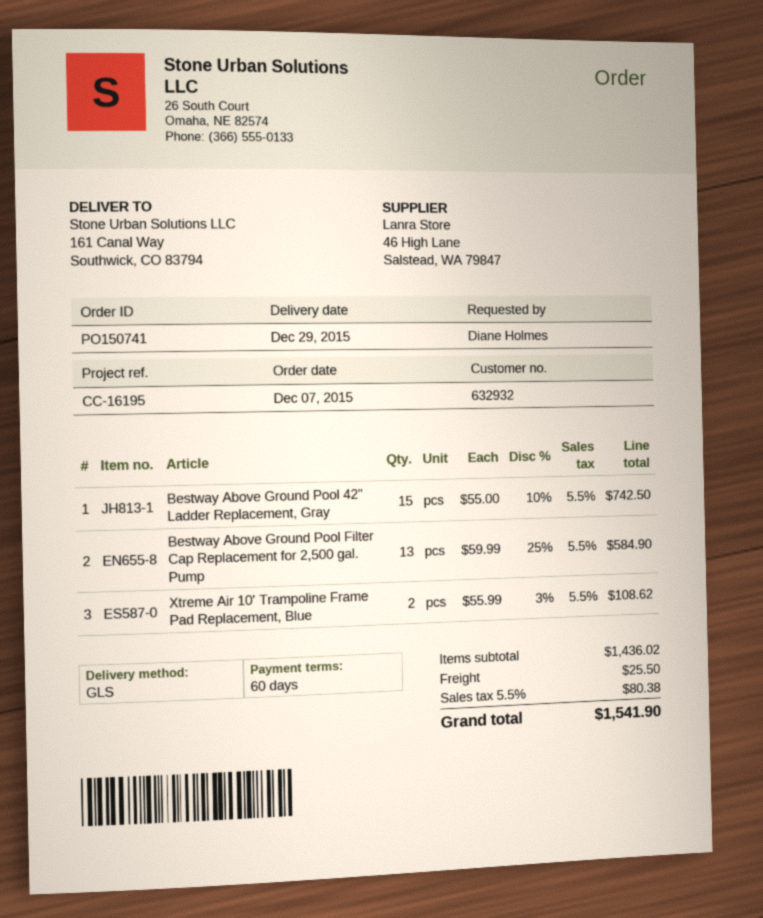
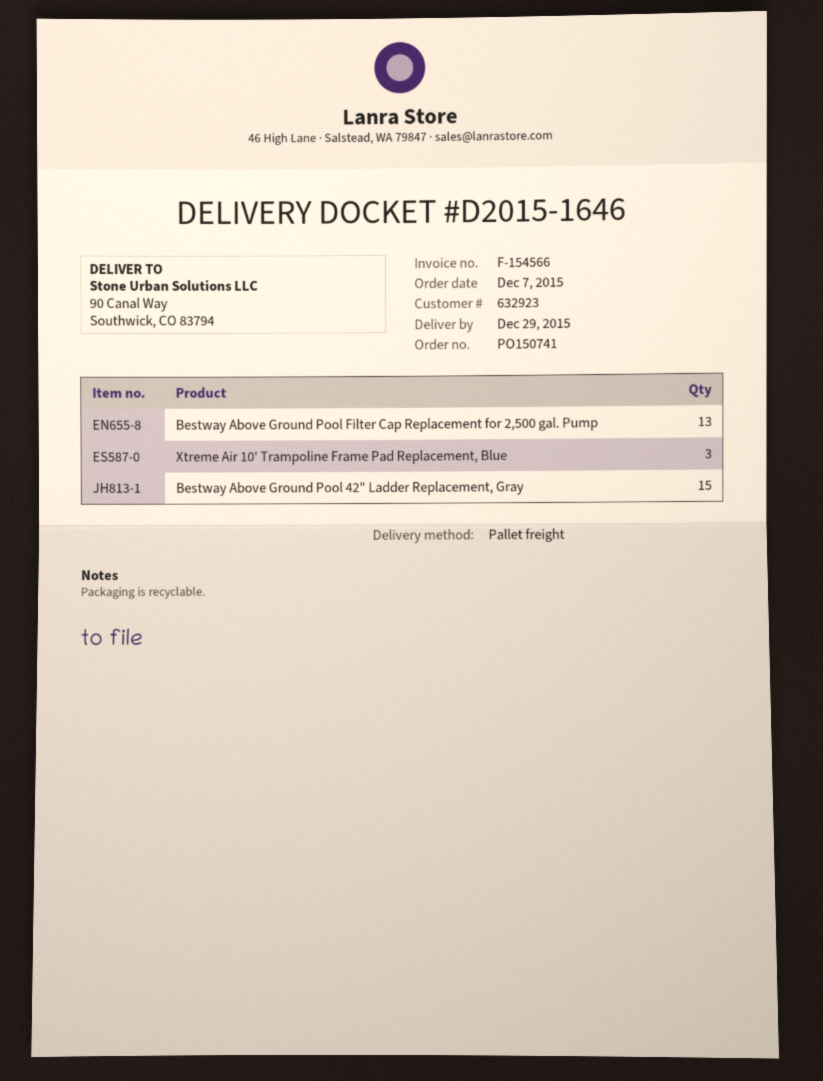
customer number: 632932 -> 632923
shipping method: GLS -> pallet freight
ship to: 161 Canal Way, Southwick, CO 83794 -> 90 Canal Way, Southwick, CO 83794
Xtreme Air 10' Trampoline Frame Pad Replacement, Blue: 2 -> 3

